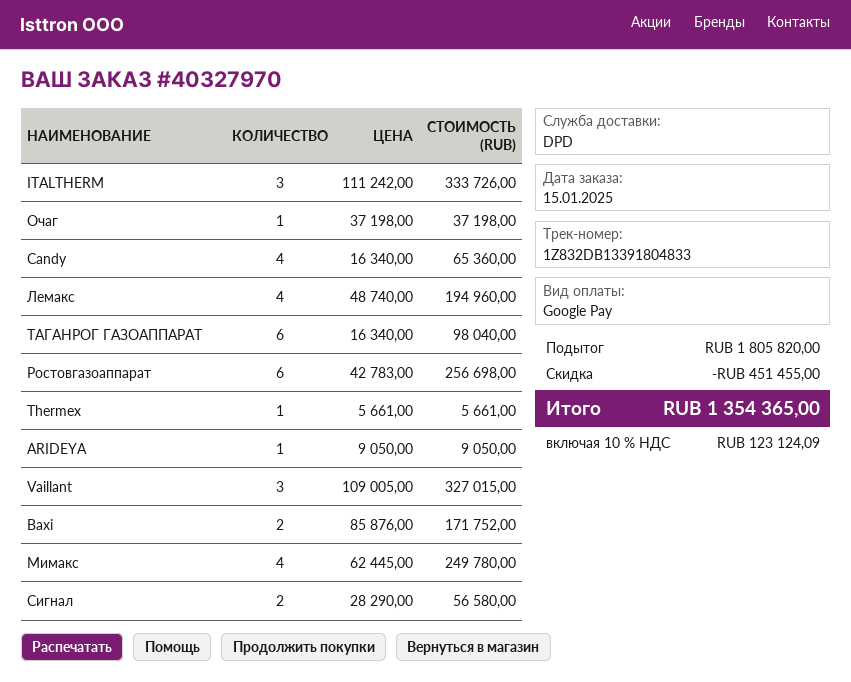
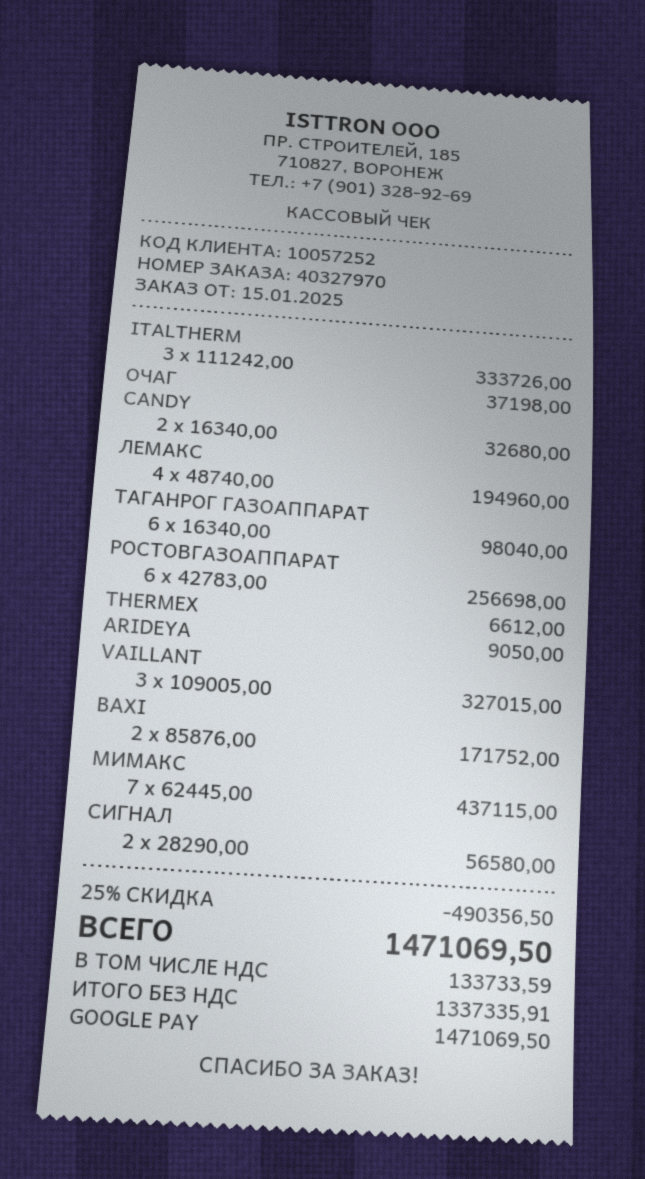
Candy: 4 x 16340.00 = 65360.00 -> 2 x 16340.00 = 32680.00
Thermex: 1 x 5661.00 = 5661.00 -> 1 x 6612.00 = 6612.00
Мимакс: 4 x 62445.00 = 249780.00 -> 7 x 62445.00 = 437115.00
discount: 451455.00 -> 490356.50
tax: 123124.09 -> 133733.59
total: 1354365.00 -> 1471069.50

